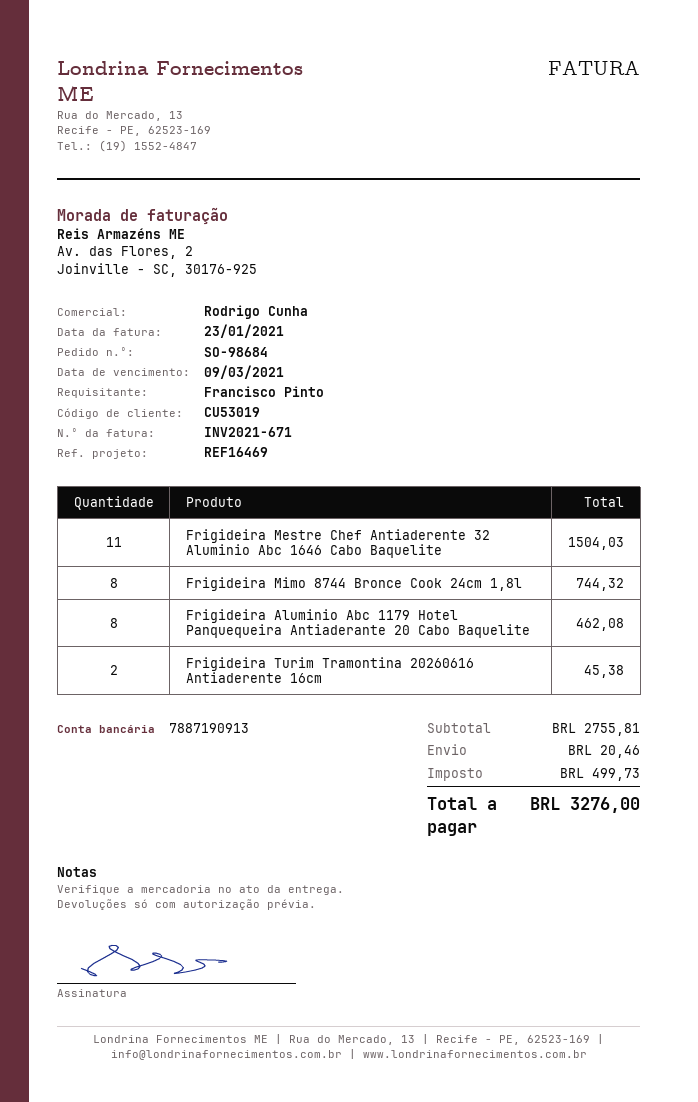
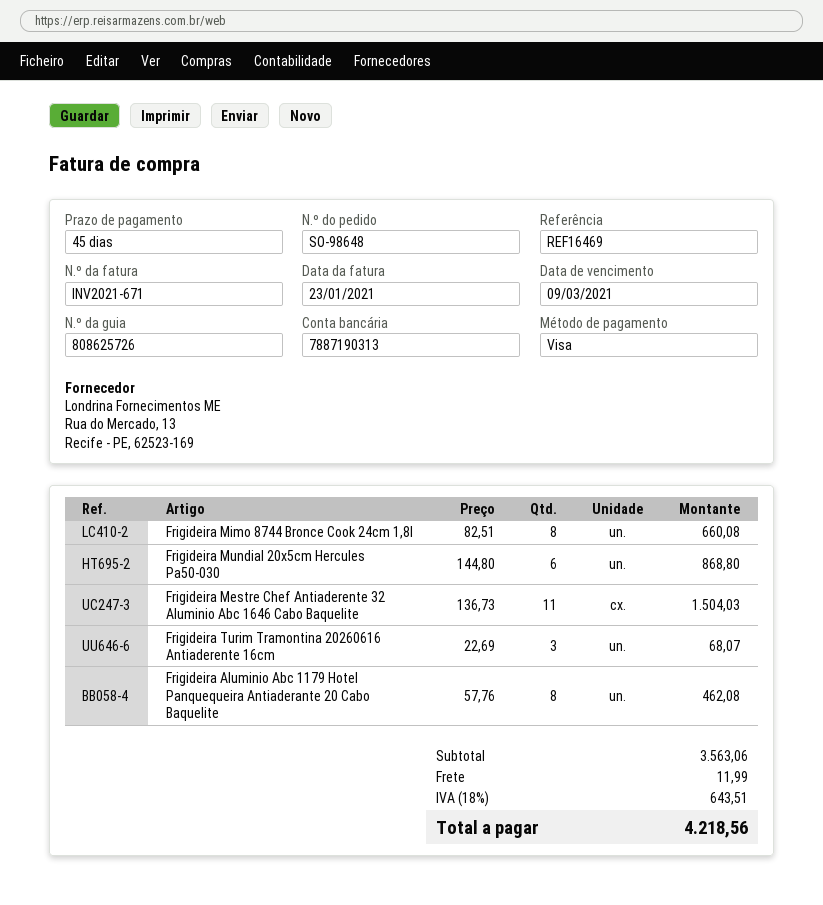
order number: SO-98684 -> SO-98648
bank account: 7887190913 -> 7887190313
Frigideira Mimo 8744 Bronce Cook 24cm 1,8l: 8 for 744.32 -> 8 for 660.08
Frigideira Turim Tramontina 20260616 Antiaderente 16cm: 2 for 45.38 -> 3 for 68.07
Frigideira Mundial 20x5cm Hercules Pa50-030: none -> 6 for 868.80
subtotal: 2755.81 -> 3563.06
shipping: 20.46 -> 11.99
tax: 499.73 -> 643.51
total: 3276.00 -> 4218.56

